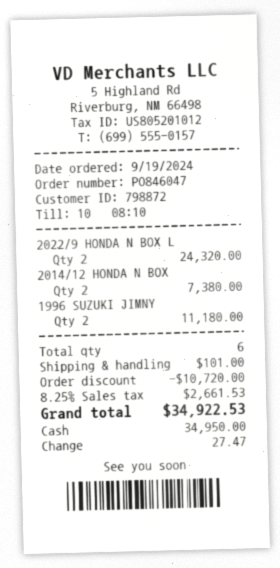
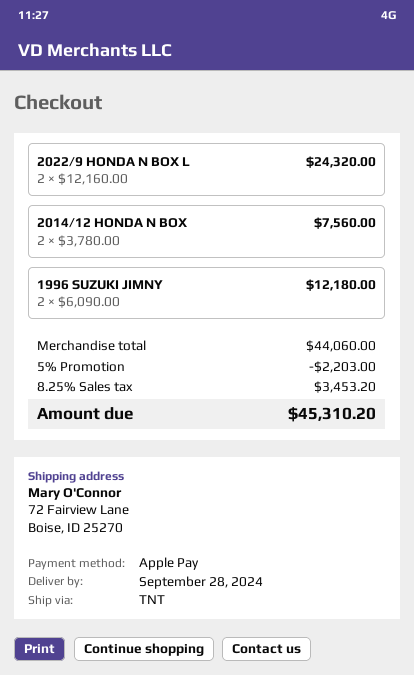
payment method: cash -> Apple Pay
2014/12 HONDA N BOX: 2 for 7380.00 -> 2 for 7560.00
1996 SUZUKI JIMNY: 2 for 11180.00 -> 2 for 12180.00
discount: 10720.00 -> 2203.00
shipping: 101.00 -> none
tax: 8.25% = 2661.53 -> 8.25% = 3453.20
total: 34922.53 -> 45310.20

